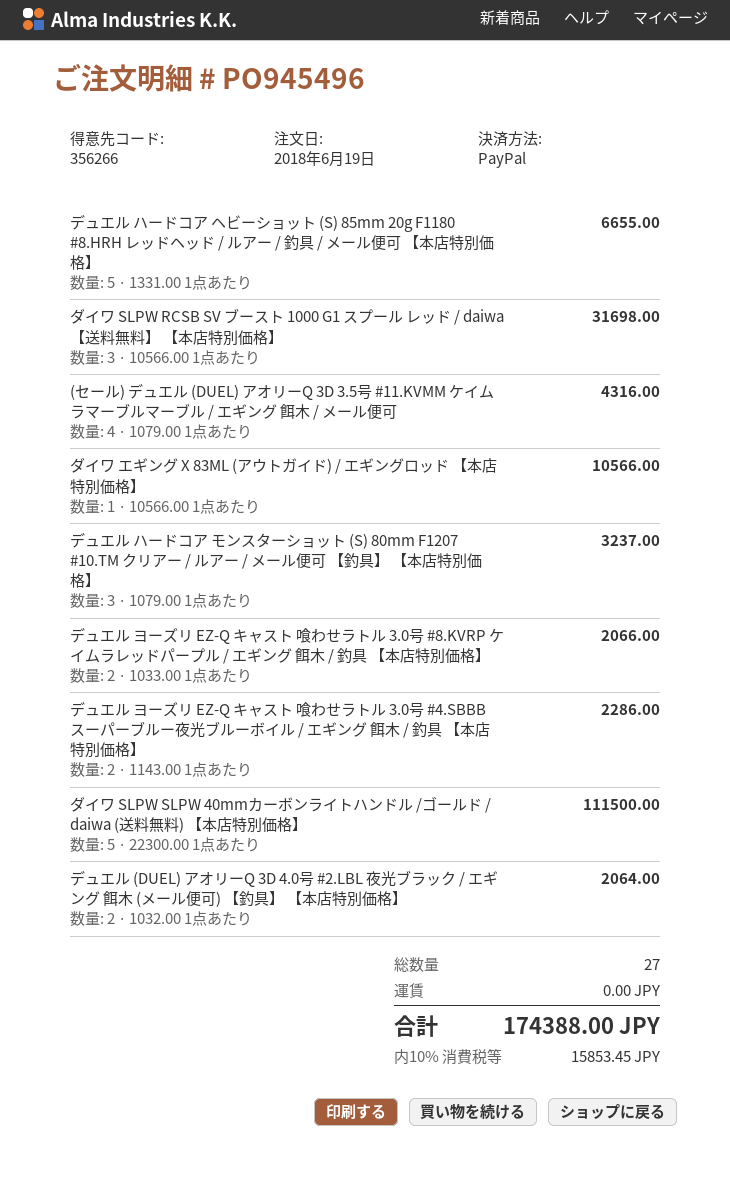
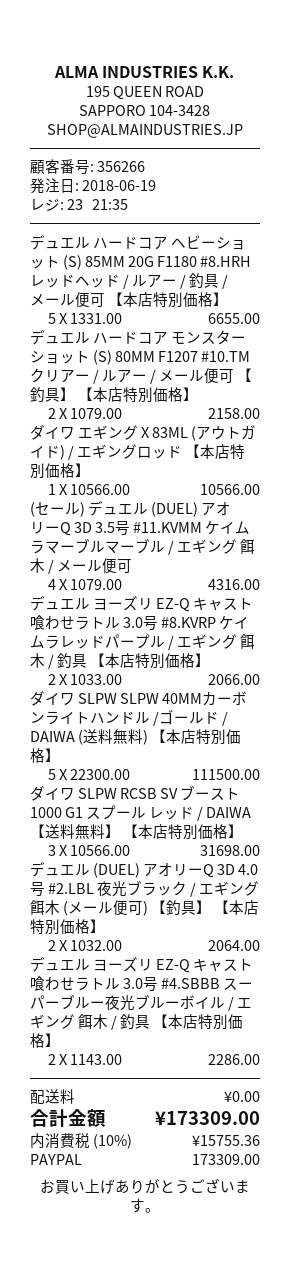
デュエル ハードコア モンスターショット (S) 80mm F1207 #10.TM クリアー / ルアー / メール便可 【釣具】 【本店特別価格】: 3 x 1079.00 = 3237.00 -> 2 x 1079.00 = 2158.00
tax: 10% = 15853.45 -> 10% = 15755.36
total: 174388.00 -> 173309.00

